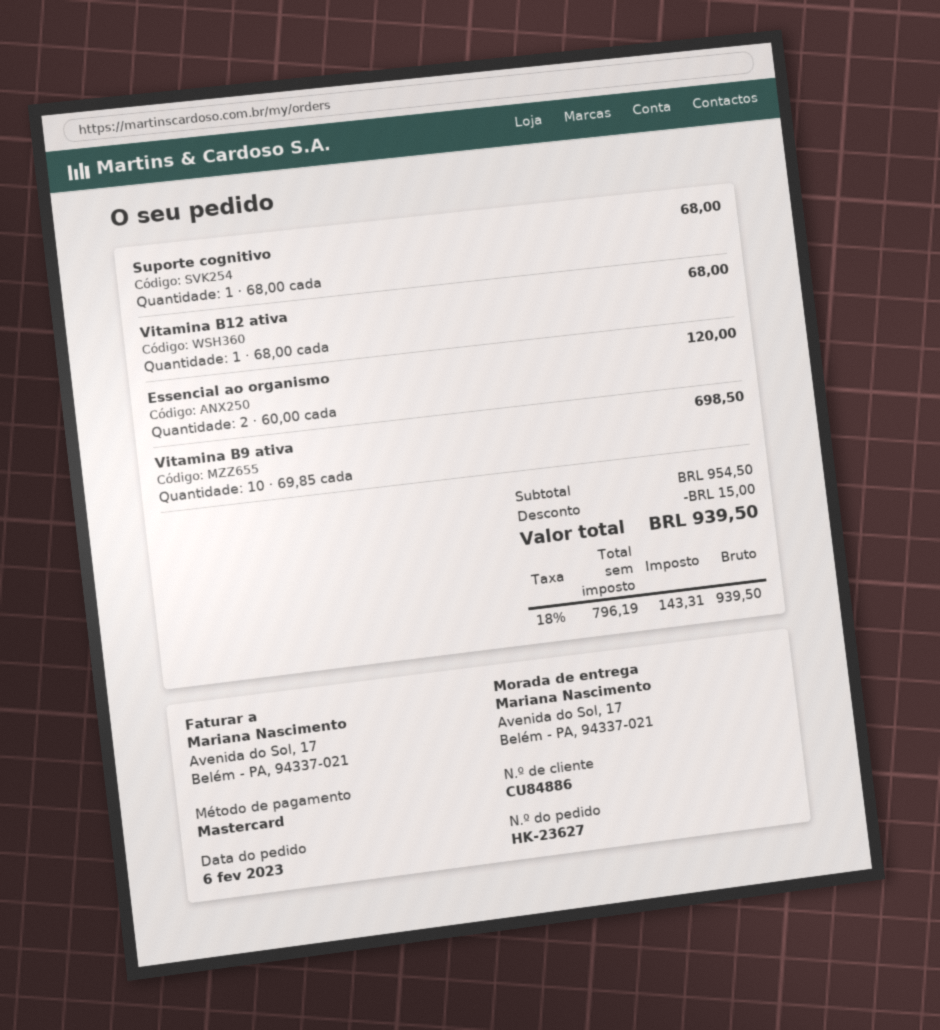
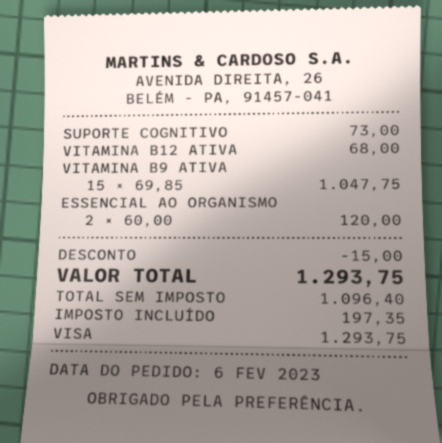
payment method: Mastercard -> Visa
Suporte cognitivo: 1 x 68.00 = 68.00 -> 1 x 73.00 = 73.00
Vitamina B9 ativa: 10 x 69.85 = 698.50 -> 15 x 69.85 = 1047.75
net: 796.19 -> 1096.40
tax: 143.31 -> 197.35
total: 939.50 -> 1293.75

